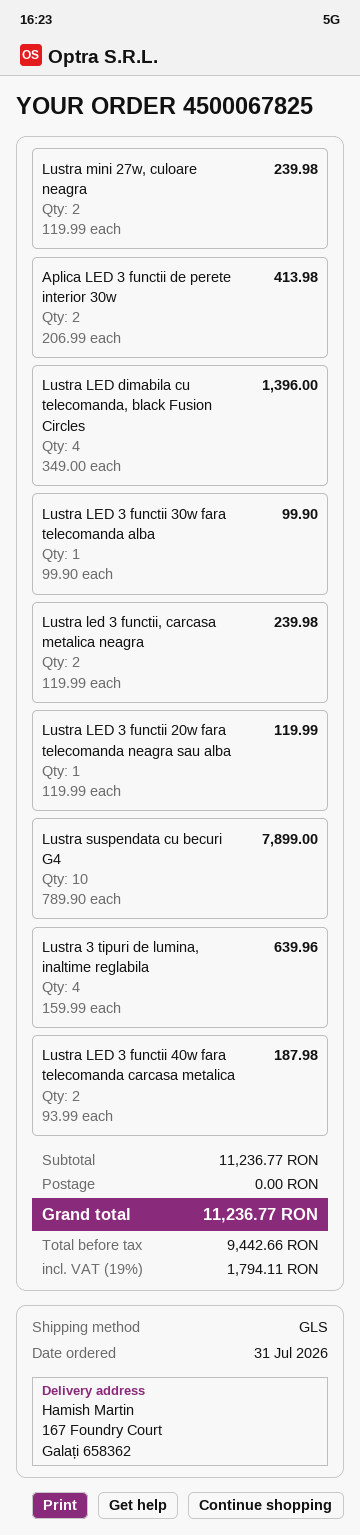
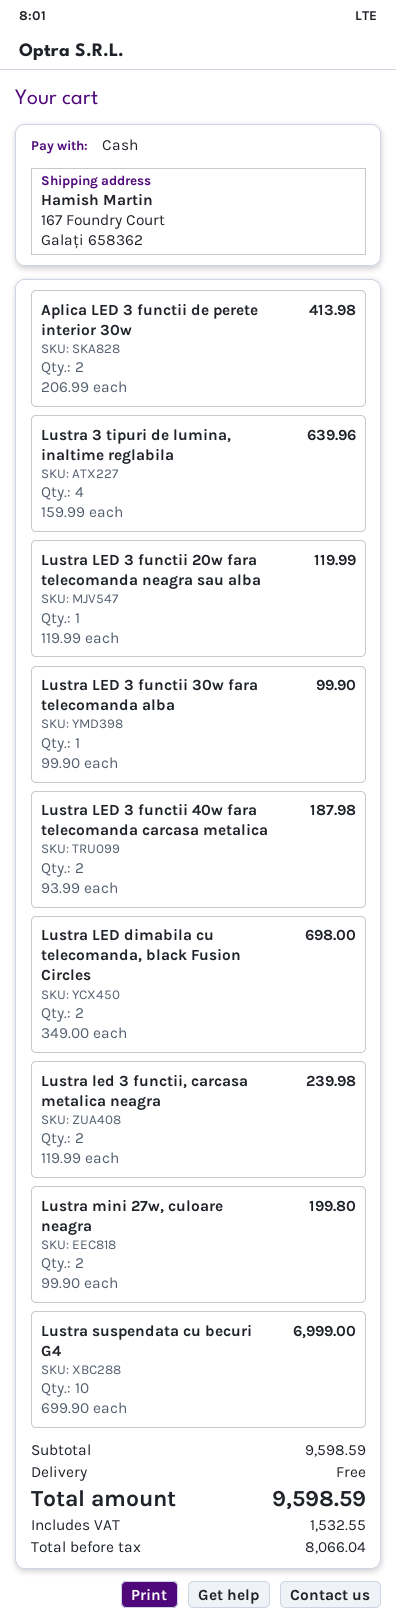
Lustra mini 27w, culoare neagra: 2 x 119.99 = 239.98 -> 2 x 99.90 = 199.80
Lustra LED dimabila cu telecomanda, black Fusion Circles: 4 x 349.00 = 1396.00 -> 2 x 349.00 = 698.00
Lustra suspendata cu becuri G4: 10 x 789.90 = 7899.00 -> 10 x 699.90 = 6999.00
subtotal: 11236.77 -> 9598.59
net: 9442.66 -> 8066.04
tax: 1794.11 -> 1532.55
total: 11236.77 -> 9598.59

